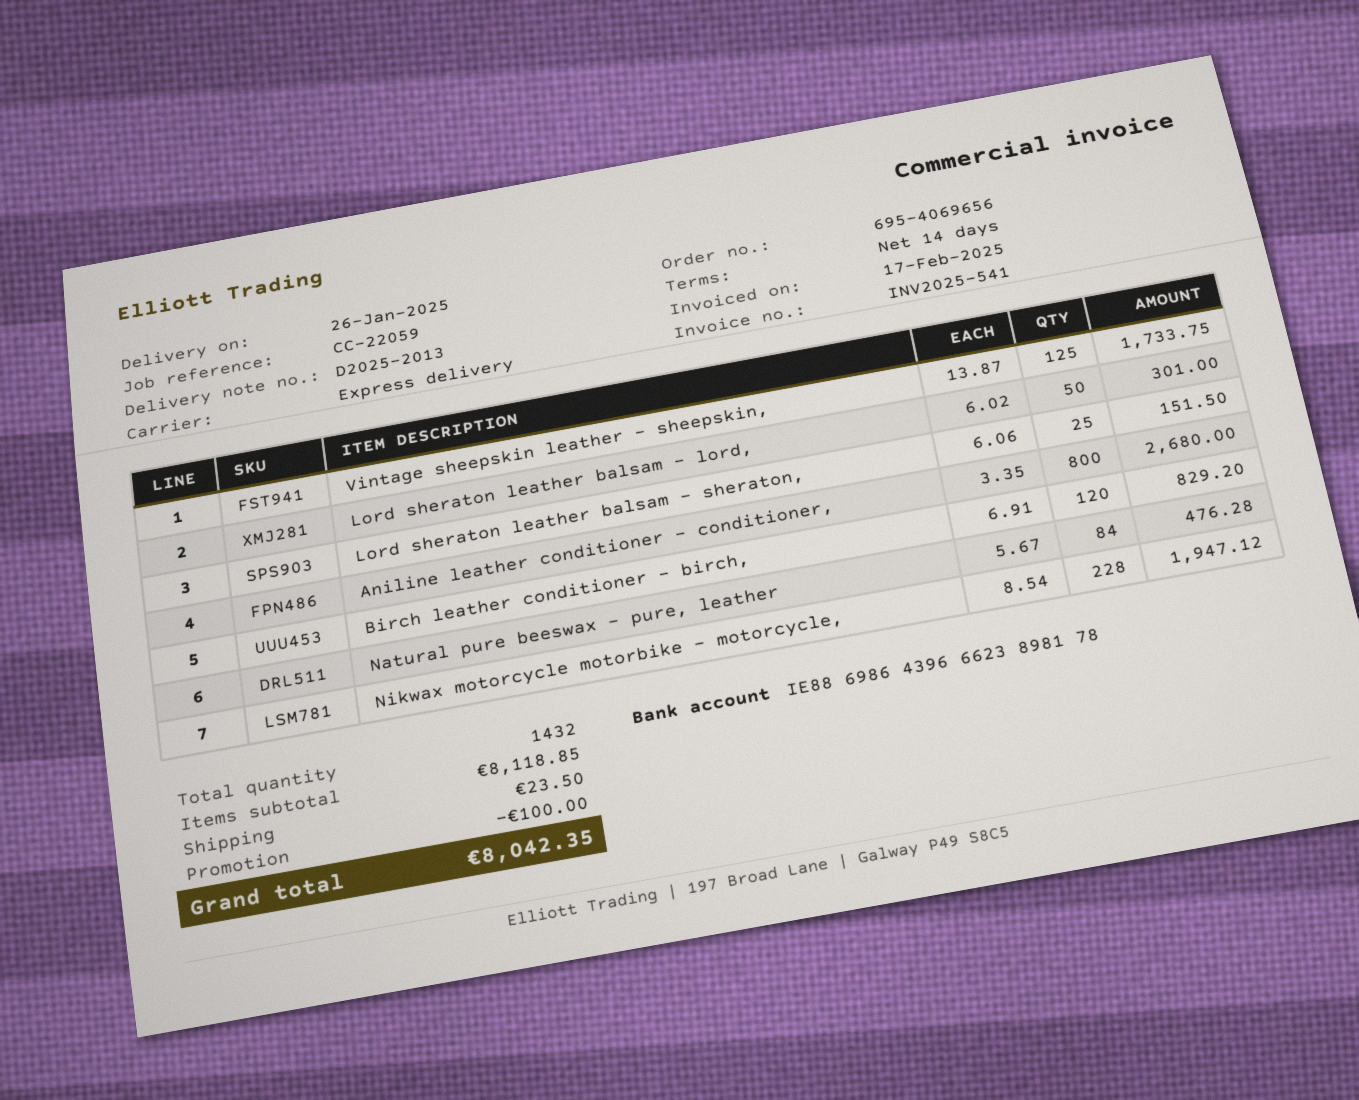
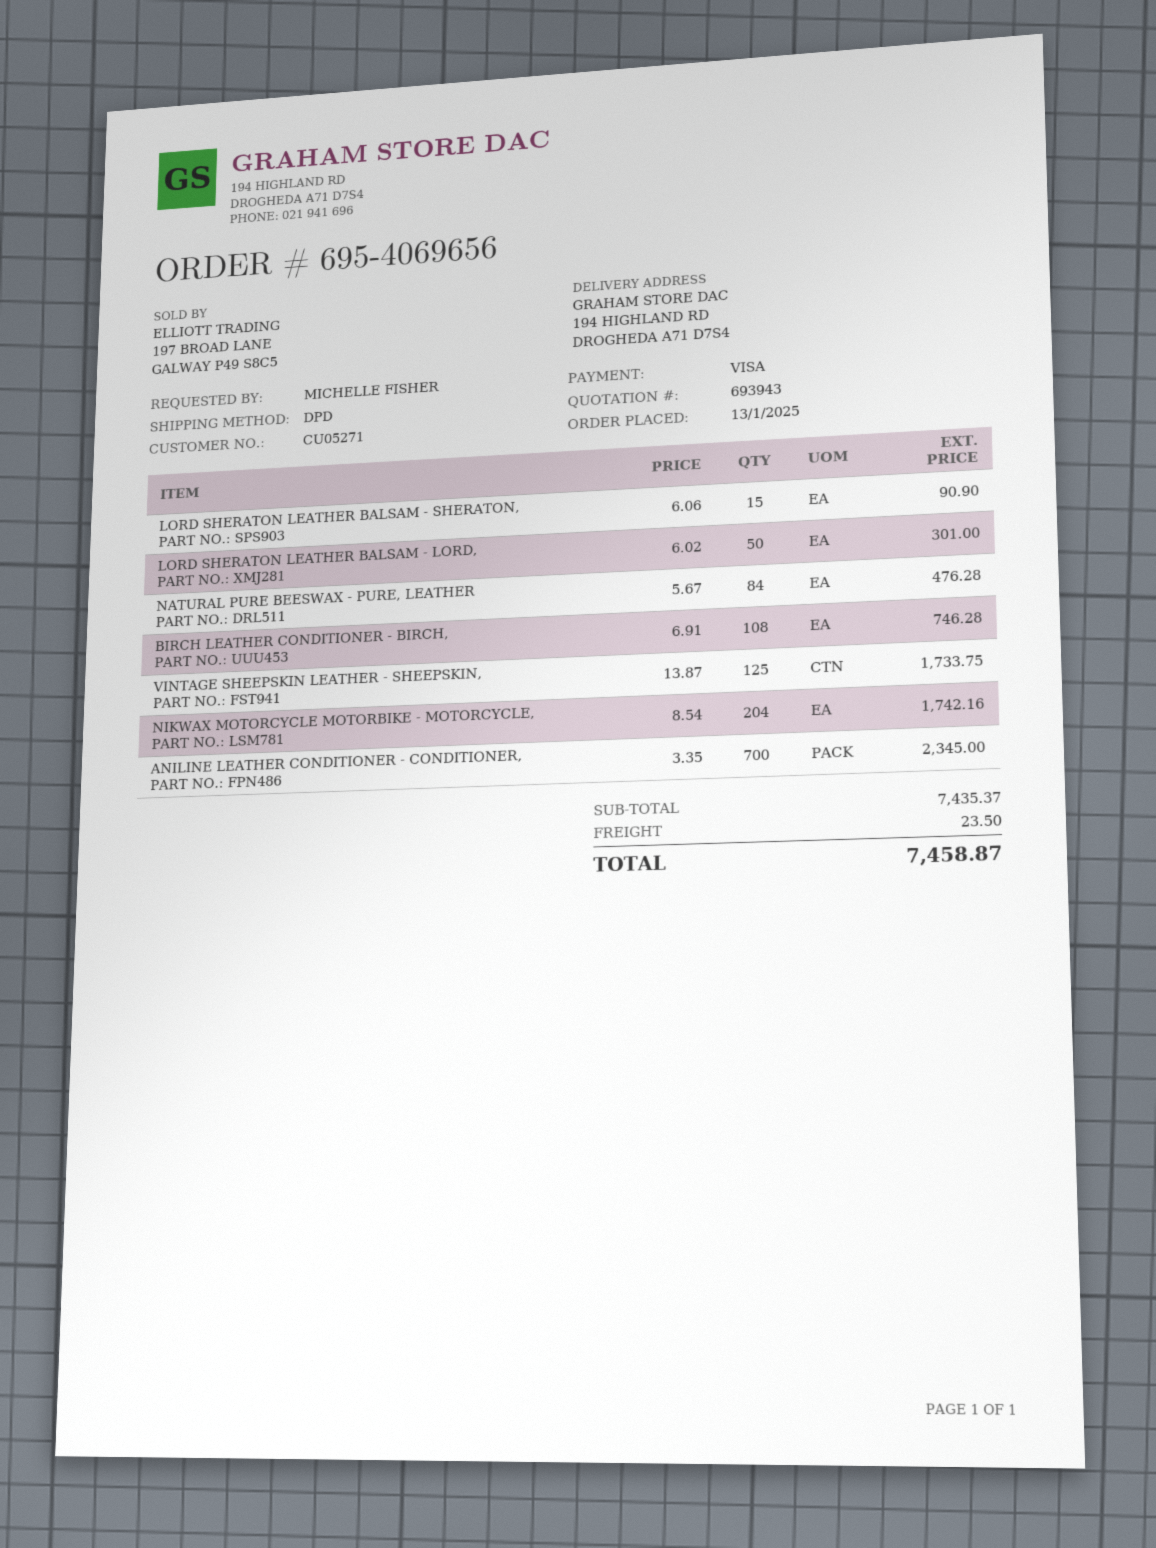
shipping method: express -> DPD
Lord sheraton leather balsam - sheraton,: 25 x 6.06 = 151.50 -> 15 x 6.06 = 90.90
Aniline leather conditioner - conditioner,: 800 x 3.35 = 2680.00 -> 700 x 3.35 = 2345.00
Birch leather conditioner - birch,: 120 x 6.91 = 829.20 -> 108 x 6.91 = 746.28
Nikwax motorcycle motorbike - motorcycle,: 228 x 8.54 = 1947.12 -> 204 x 8.54 = 1742.16
subtotal: 8118.85 -> 7435.37
discount: 100.00 -> none
total: 8042.35 -> 7458.87

